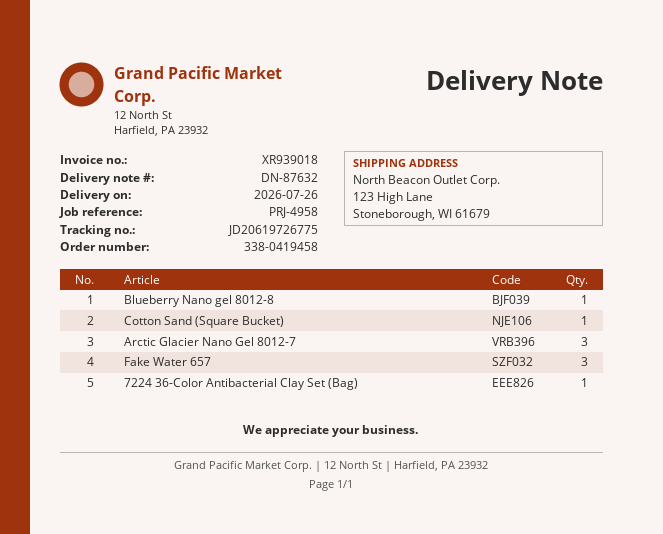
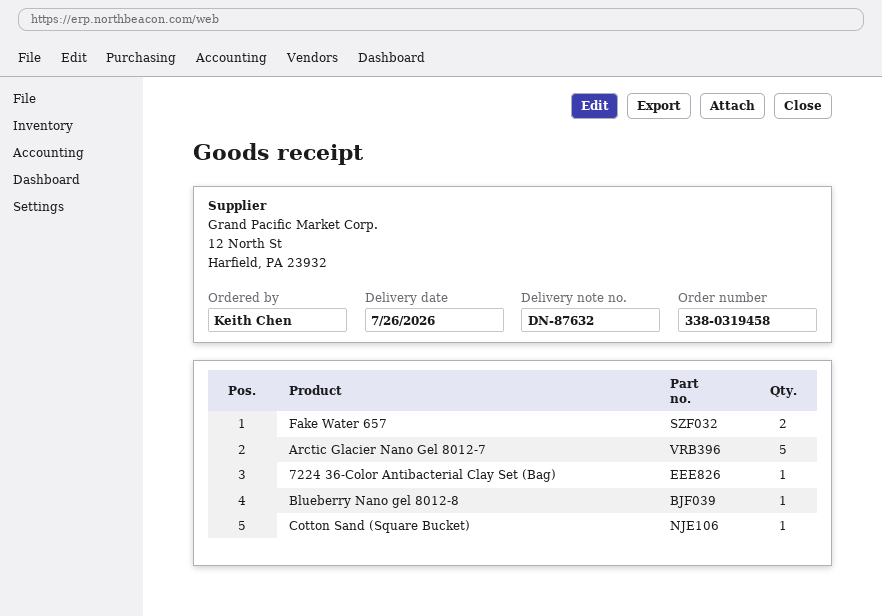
order number: 338-0419458 -> 338-0319458
Arctic Glacier Nano Gel 8012-7: 3 -> 5
Fake Water 657: 3 -> 2

